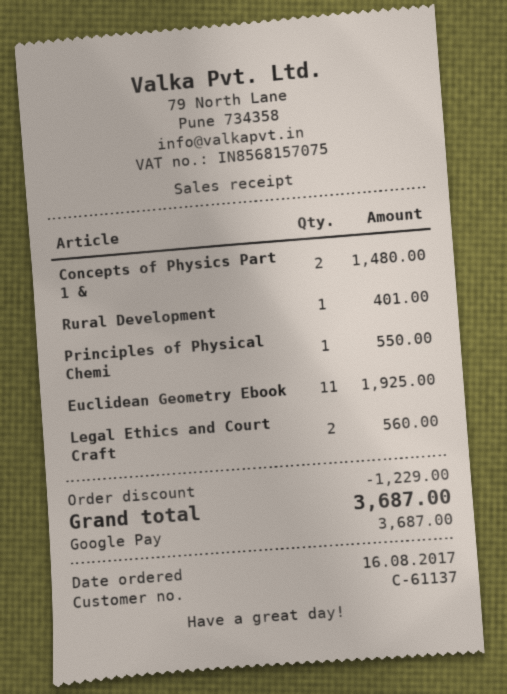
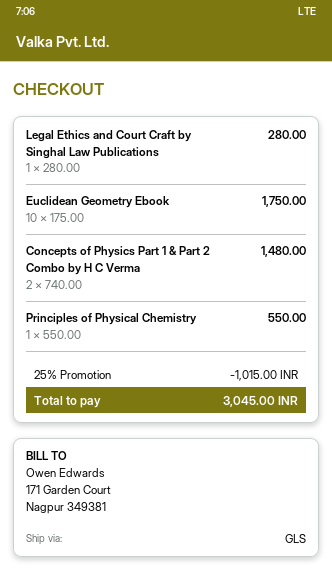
Rural Development: 1 for 401.00 -> none
Euclidean Geometry Ebook: 11 for 1925.00 -> 10 for 1750.00
Legal Ethics and Court Craft: 2 for 560.00 -> 1 for 280.00
discount: 1229.00 -> 1015.00
total: 3687.00 -> 3045.00

